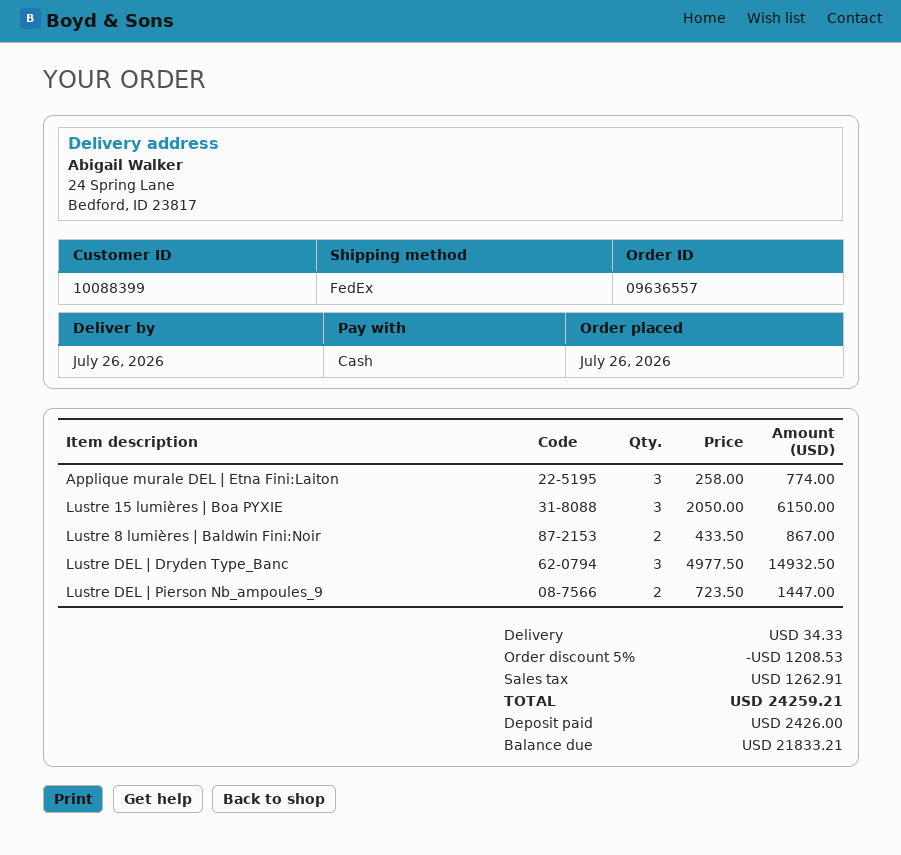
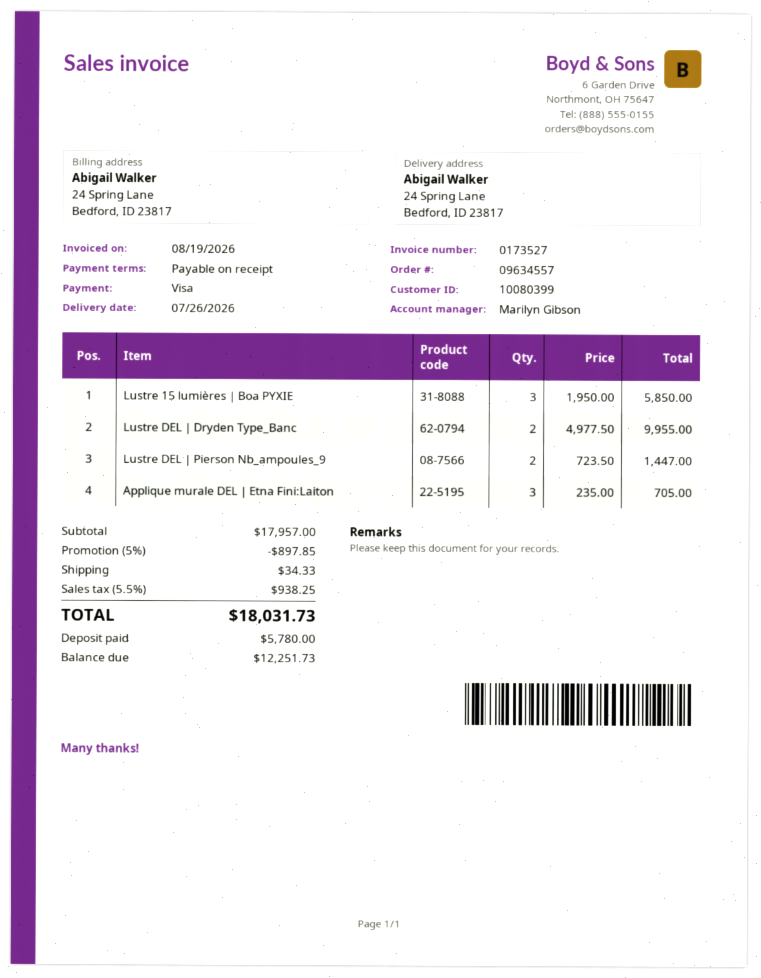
order number: 09636557 -> 09634557
customer number: 10088399 -> 10080399
payment method: cash -> Visa
Applique murale DEL | Etna Fini:Laiton: 3 x 258.00 = 774.00 -> 3 x 235.00 = 705.00
Lustre 15 lumières | Boa PYXIE: 3 x 2050.00 = 6150.00 -> 3 x 1950.00 = 5850.00
Lustre 8 lumières | Baldwin Fini:Noir: 2 x 433.50 = 867.00 -> none
Lustre DEL | Dryden Type_Banc: 3 x 4977.50 = 14932.50 -> 2 x 4977.50 = 9955.00
discount: 5% = 1208.53 -> 5% = 897.85
tax: 1262.91 -> 938.25
total: 24259.21 -> 18031.73
deposit: 2426.00 -> 5780.00
balance: 21833.21 -> 12251.73

